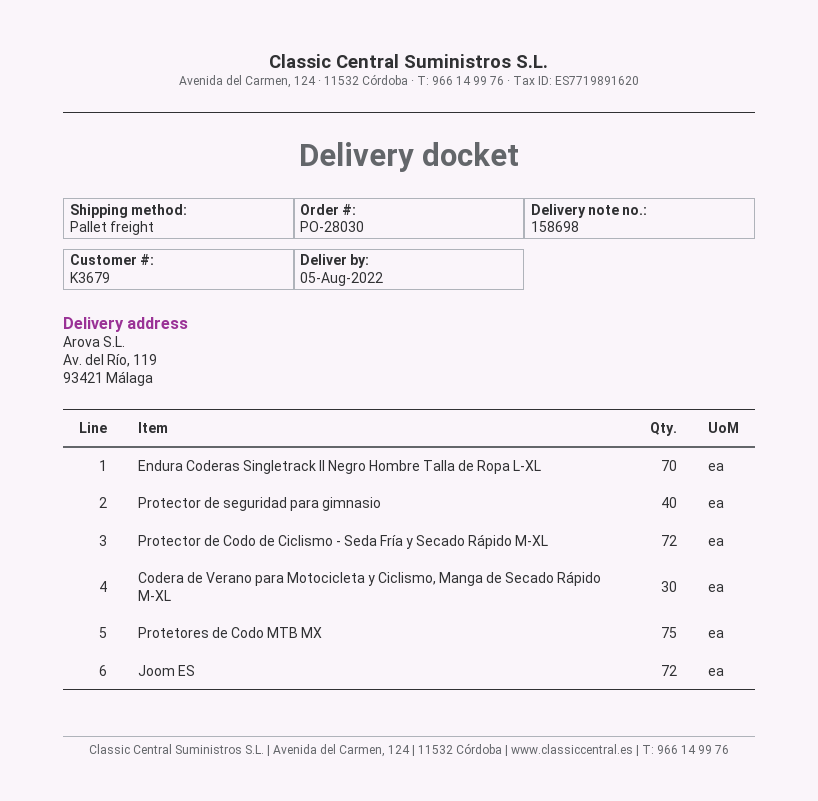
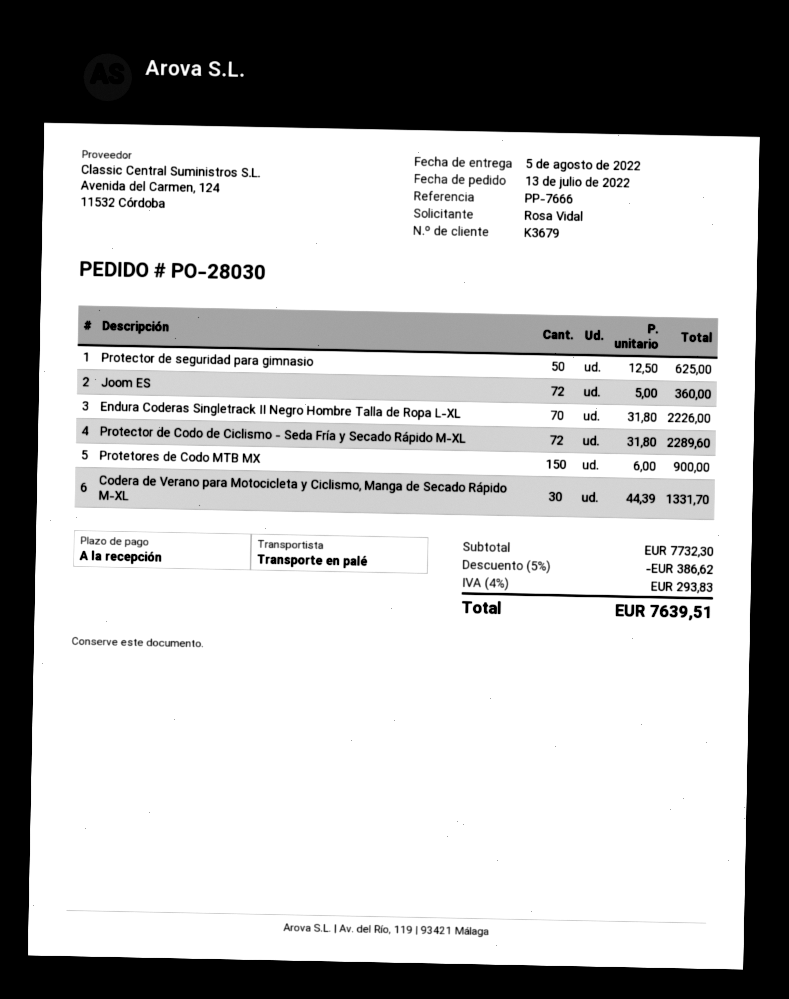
Protector de seguridad para gimnasio: 40 -> 50
Protetores de Codo MTB MX: 75 -> 150

